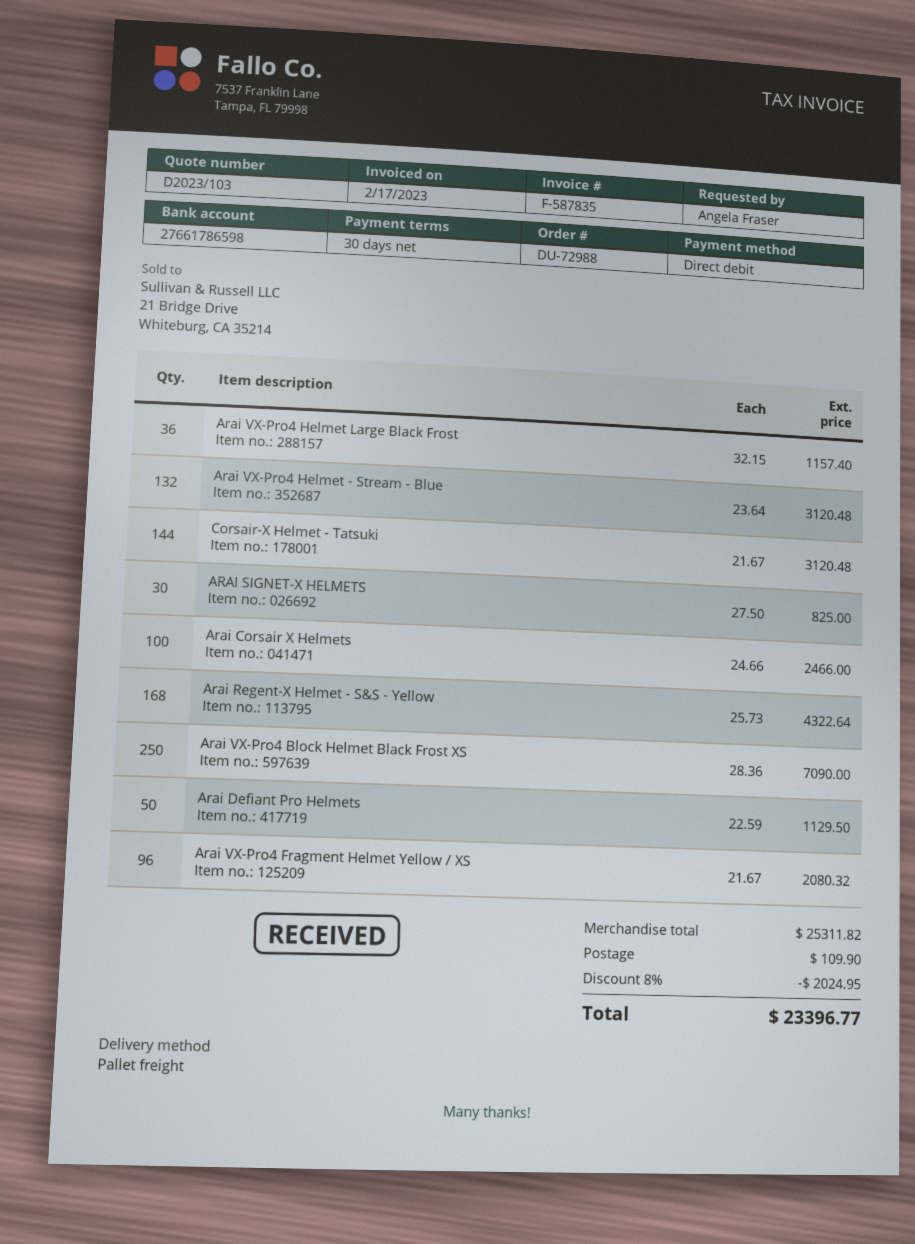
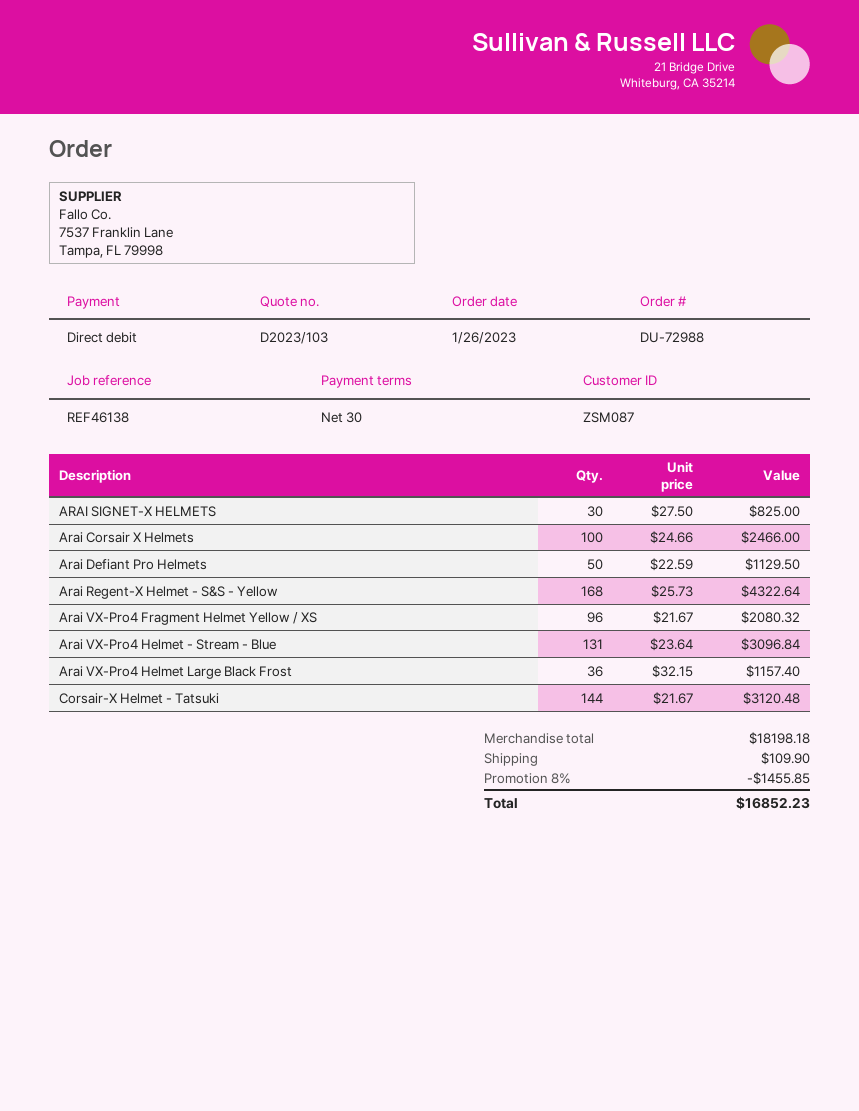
Arai VX-Pro4 Helmet - Stream - Blue: 132 x 23.64 = 3120.48 -> 131 x 23.64 = 3096.84
Arai VX-Pro4 Block Helmet Black Frost XS: 250 x 28.36 = 7090.00 -> none
subtotal: 25311.82 -> 18198.18
discount: 8% = 2024.95 -> 8% = 1455.85
total: 23396.77 -> 16852.23

